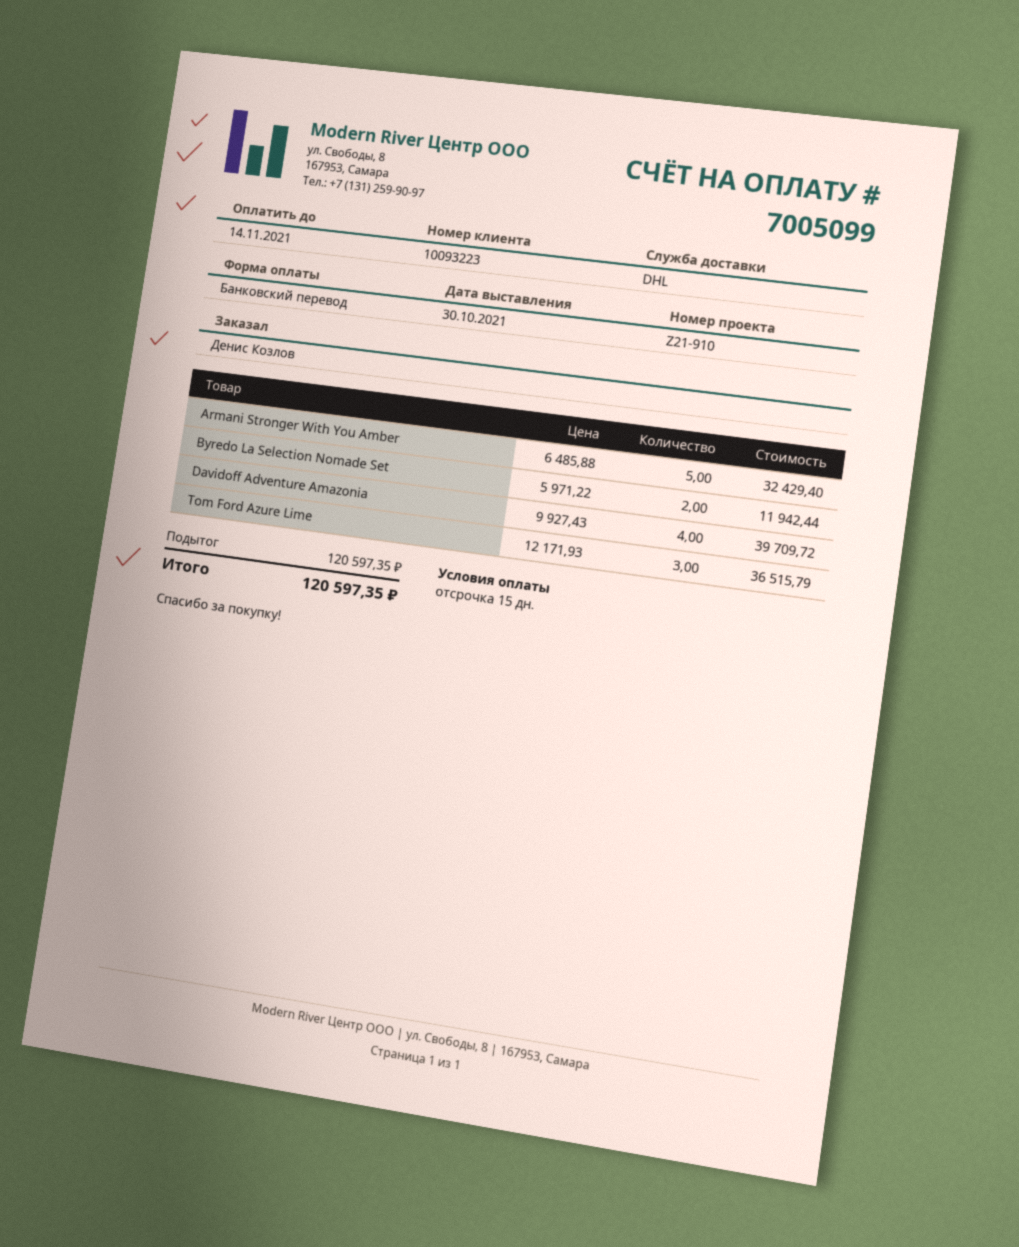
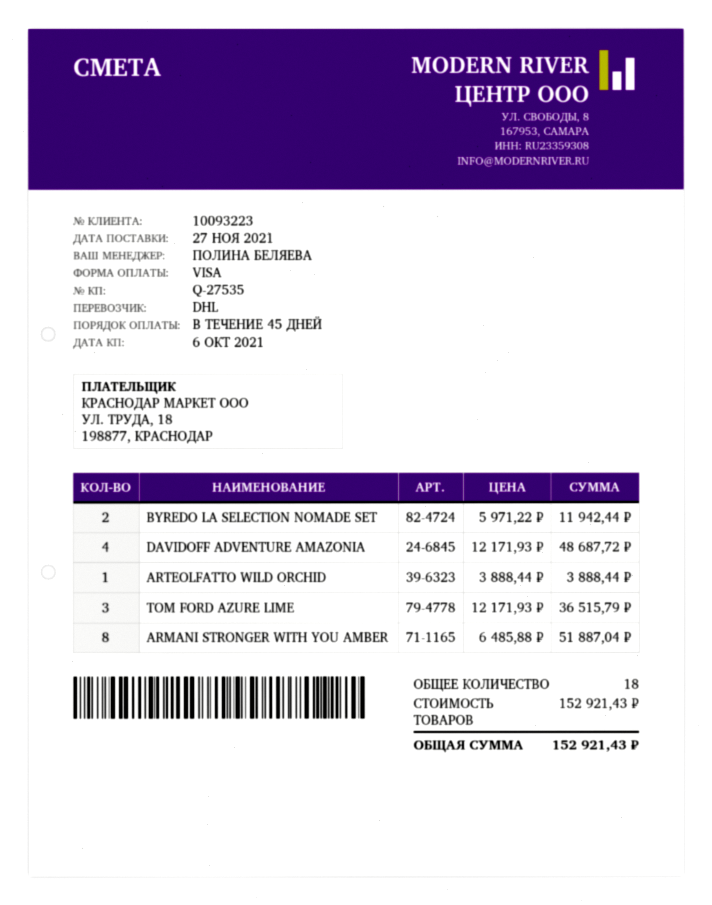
payment terms: 15 days -> 45 days
payment method: bank transfer -> Visa
Armani Stronger With You Amber: 5 x 6485.88 = 32429.40 -> 8 x 6485.88 = 51887.04
Davidoff Adventure Amazonia: 4 x 9927.43 = 39709.72 -> 4 x 12171.93 = 48687.72
ARTEOLFATTO WILD ORCHID: none -> 1 x 3888.44 = 3888.44
subtotal: 120597.35 -> 152921.43
total: 120597.35 -> 152921.43

